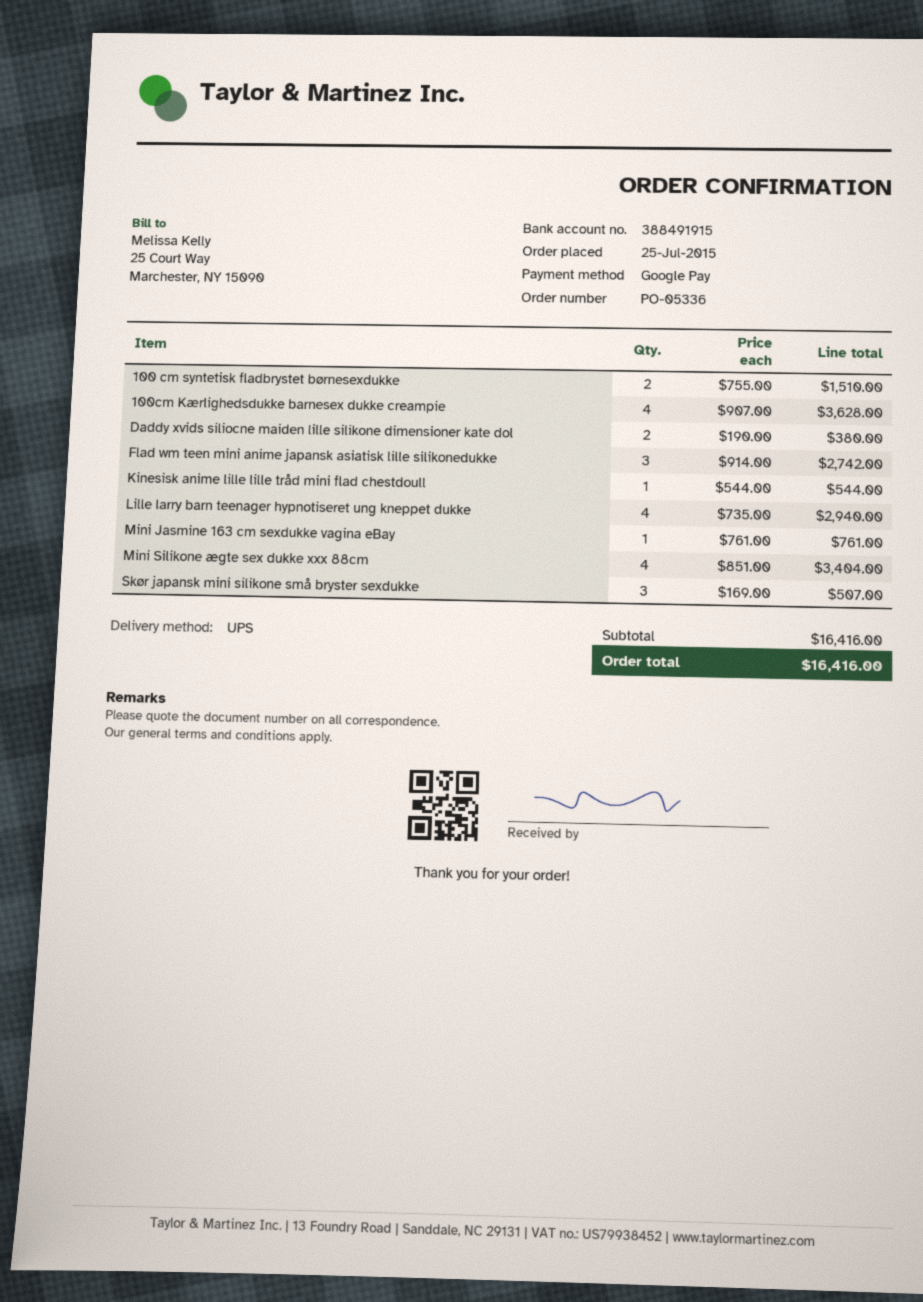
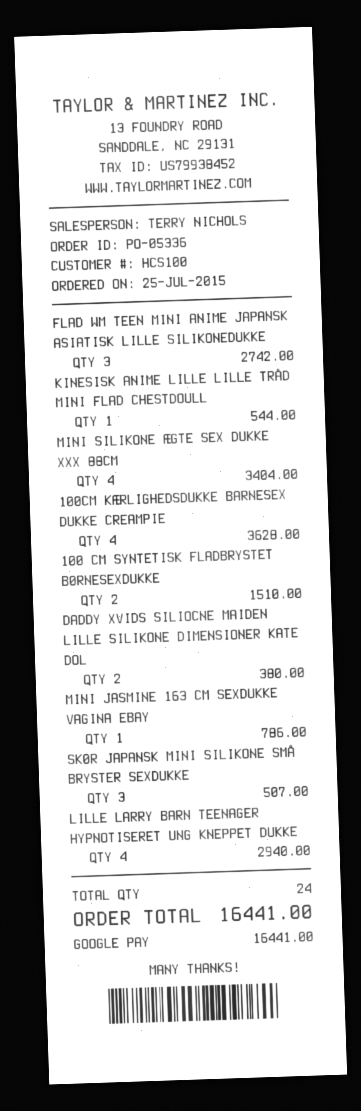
Mini Jasmine 163 cm sexdukke vagina eBay: 1 for 761.00 -> 1 for 786.00
total: 16416.00 -> 16441.00

